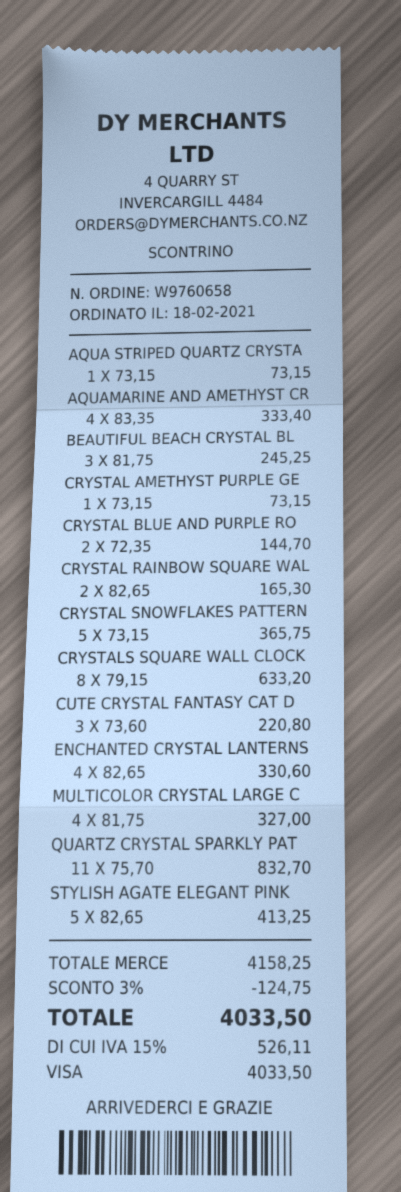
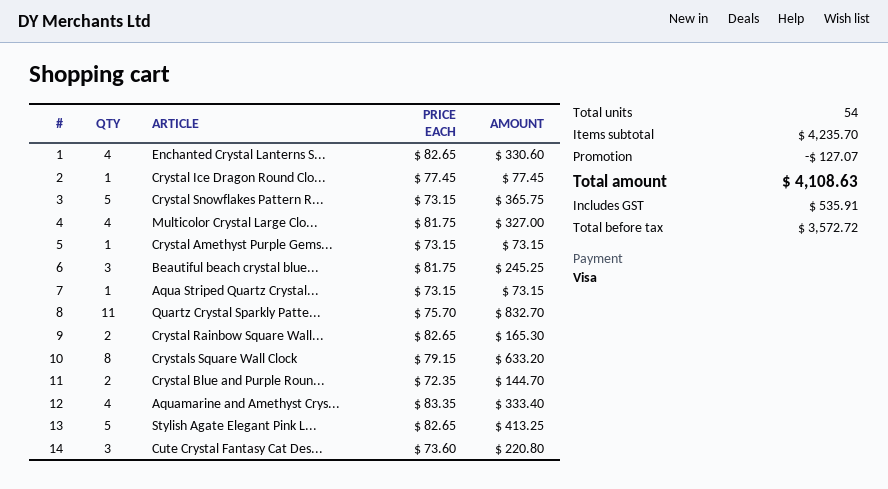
Crystal Ice Dragon Round Clo...: none -> 1 x 77.45 = 77.45
subtotal: 4158.25 -> 4235.70
discount: 124.75 -> 127.07
tax: 526.11 -> 535.91
total: 4033.50 -> 4108.63

